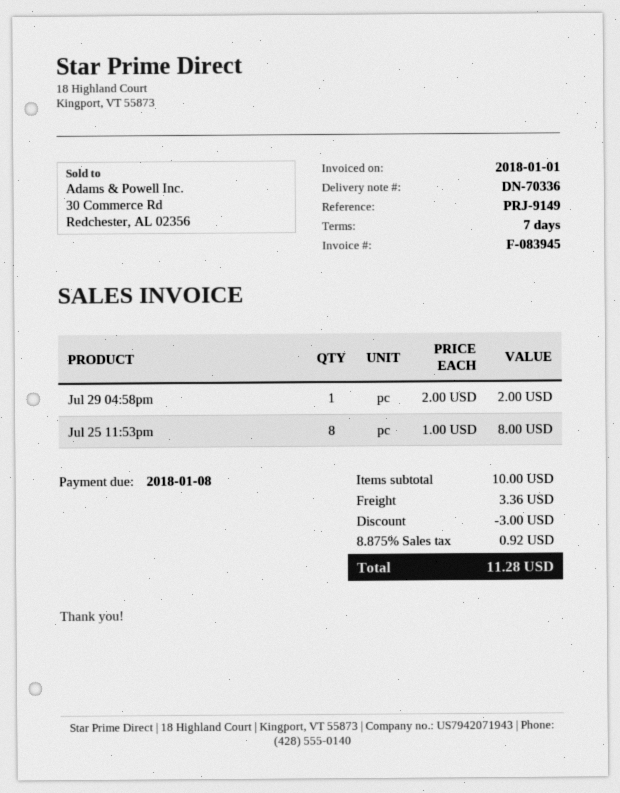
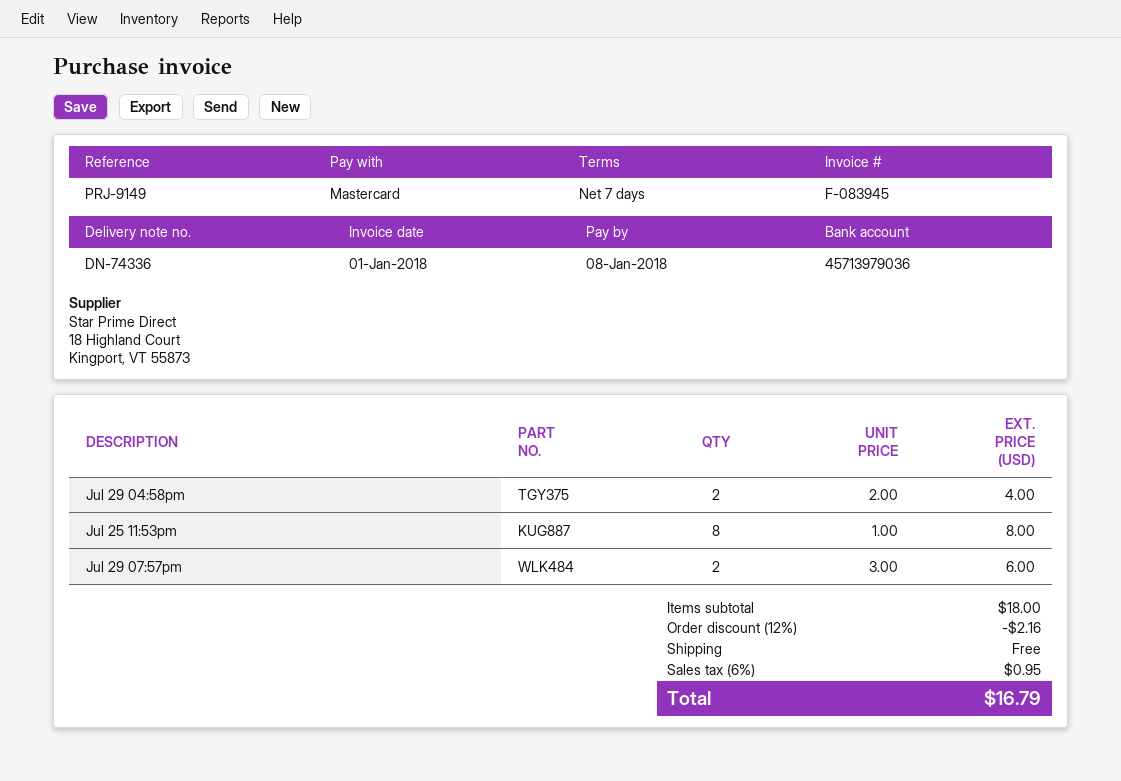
delivery note number: DN-70336 -> DN-74336
Jul 29 04:58pm: 1 x 2.00 = 2.00 -> 2 x 2.00 = 4.00
Jul 29 07:57pm: none -> 2 x 3.00 = 6.00
subtotal: 10.00 -> 18.00
discount: 3.00 -> 2.16
shipping: 3.36 -> 0.00
tax: 8.875% = 0.92 -> 6% = 0.95
total: 11.28 -> 16.79

